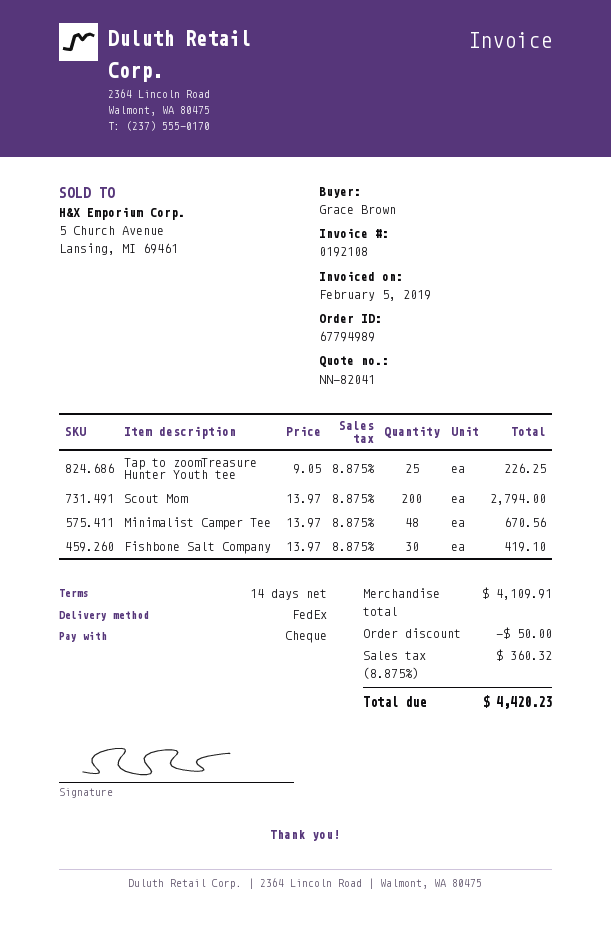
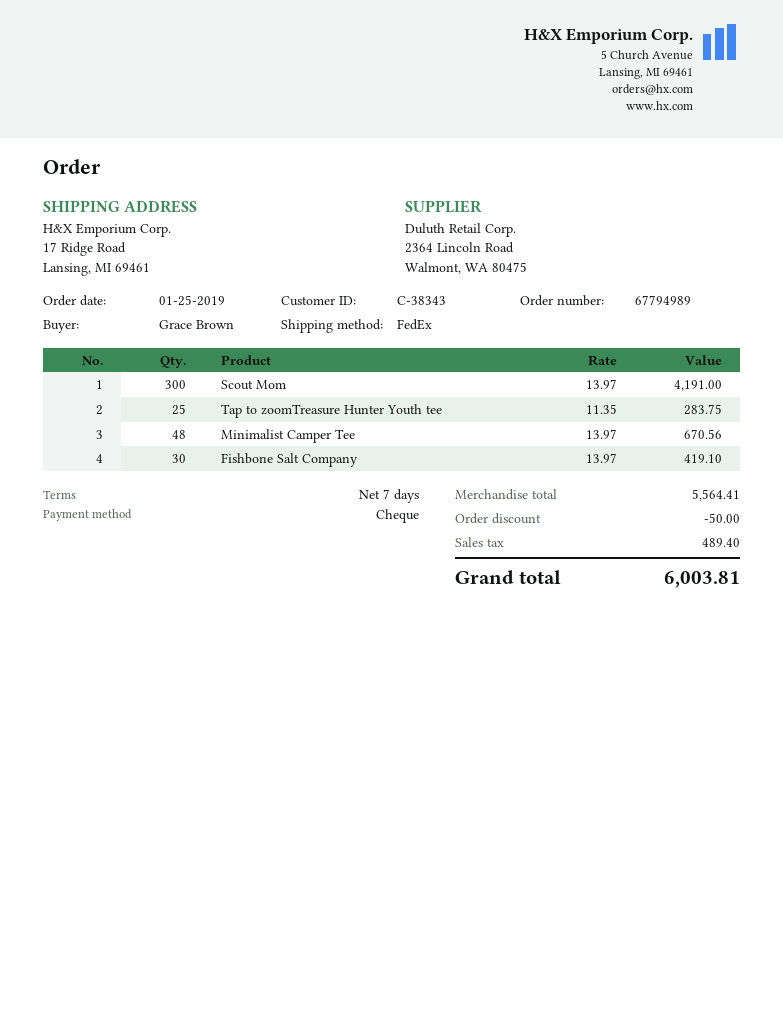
payment terms: 14 days -> 7 days
Tap to zoomTreasure Hunter Youth tee: 25 x 9.05 = 226.25 -> 25 x 11.35 = 283.75
Scout Mom: 200 x 13.97 = 2794.00 -> 300 x 13.97 = 4191.00
subtotal: 4109.91 -> 5564.41
tax: 360.32 -> 489.40
total: 4420.23 -> 6003.81

